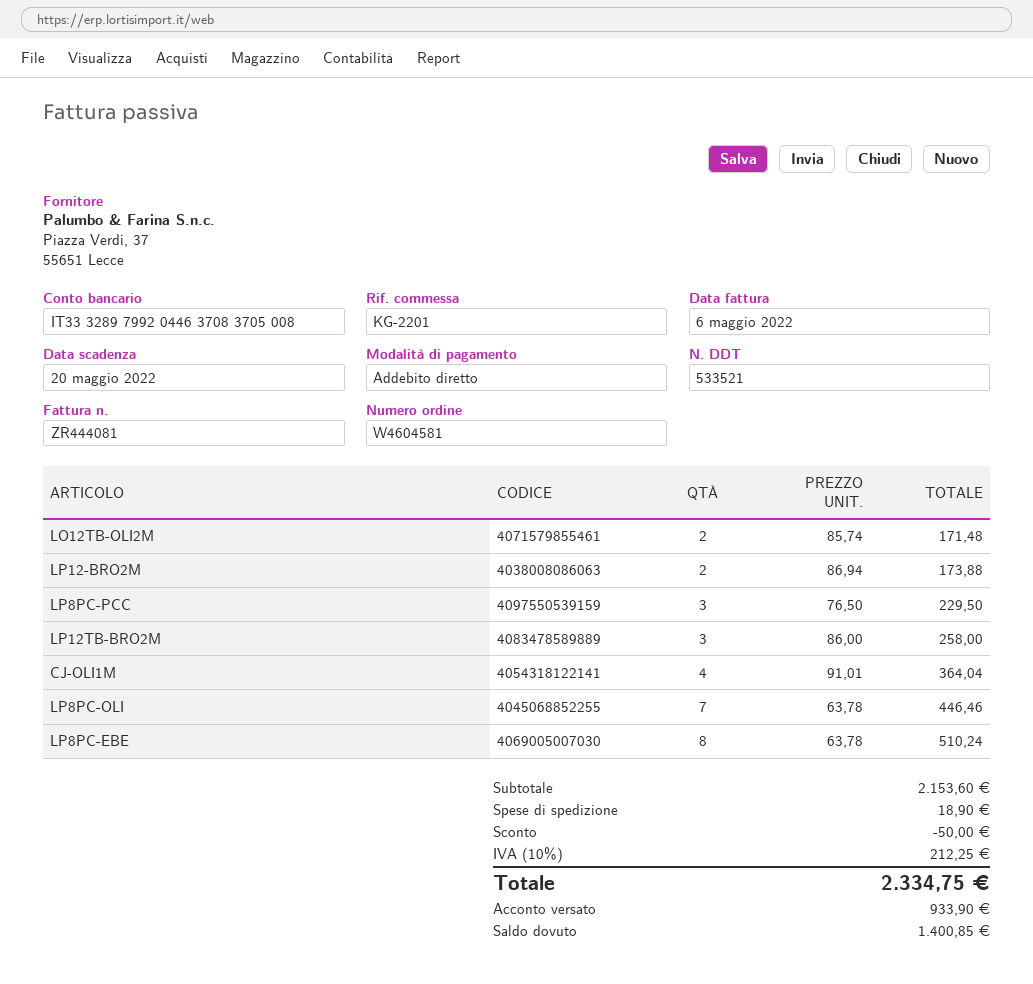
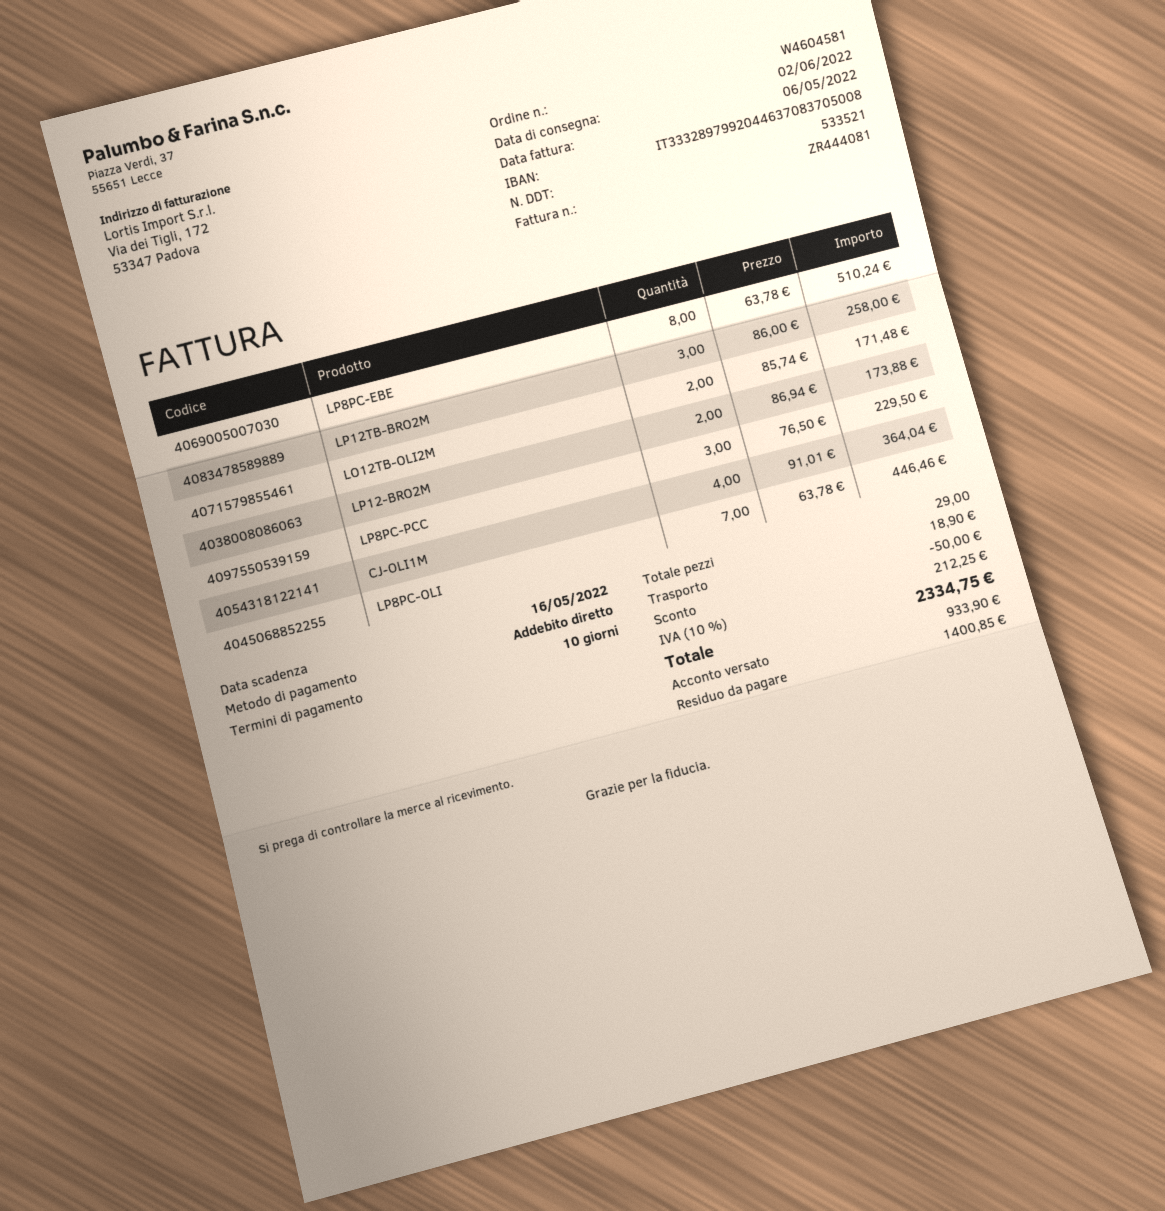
due date: 2022-05-20 -> 2022-05-16

